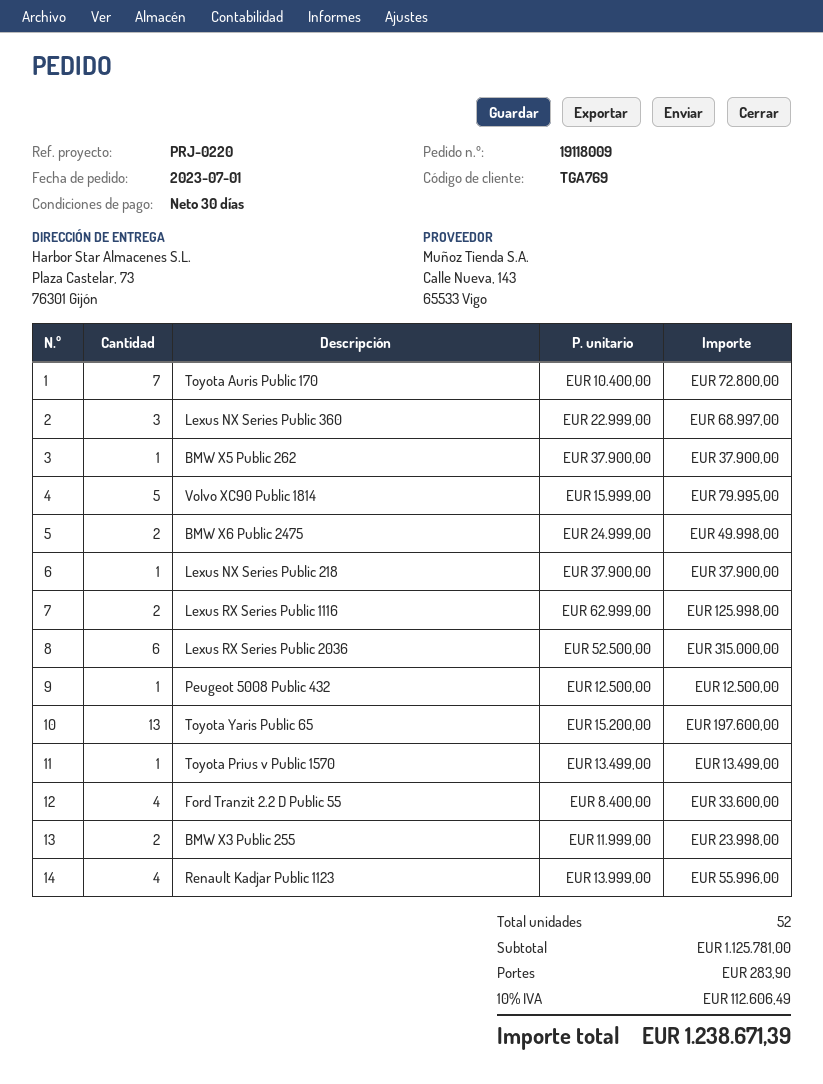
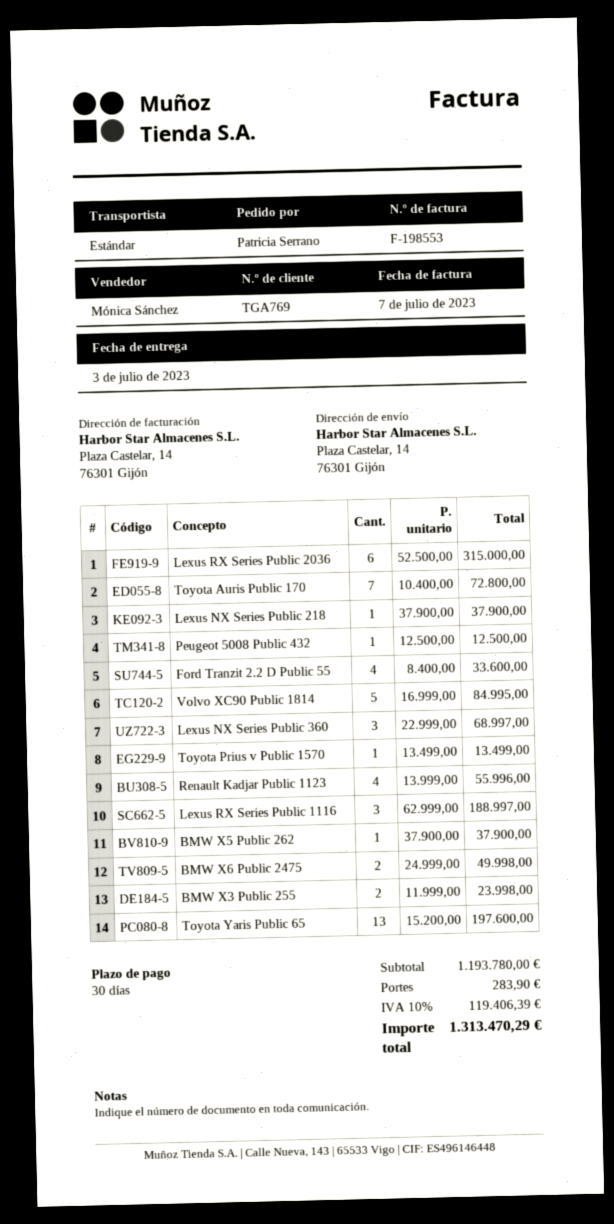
ship to: Plaza Castelar, 73, 76301 Gijón -> Plaza Castelar, 14, 76301 Gijón
Volvo XC90 Public 1814: 5 x 15999.00 = 79995.00 -> 5 x 16999.00 = 84995.00
Lexus RX Series Public 1116: 2 x 62999.00 = 125998.00 -> 3 x 62999.00 = 188997.00
subtotal: 1125781.00 -> 1193780.00
tax: 10% = 112606.49 -> 10% = 119406.39
total: 1238671.39 -> 1313470.29

